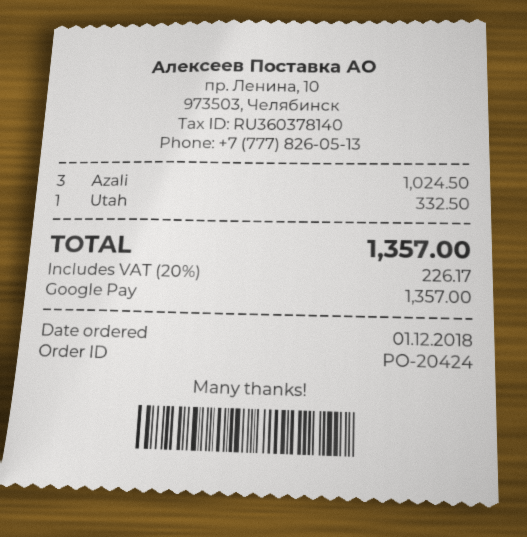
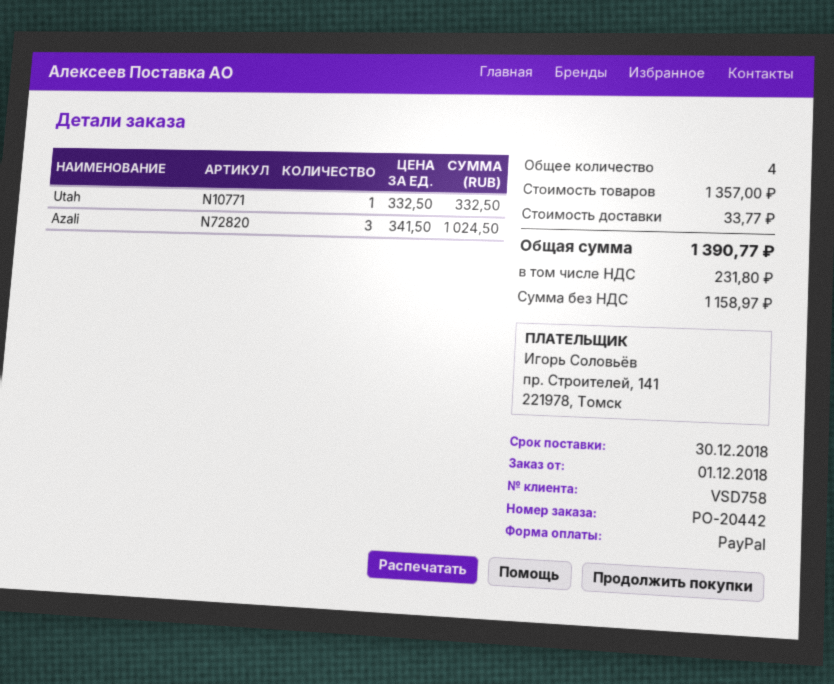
order number: PO-20424 -> PO-20442
payment method: Google Pay -> PayPal
shipping: none -> 33.77
tax: 226.17 -> 231.80
total: 1357.00 -> 1390.77

